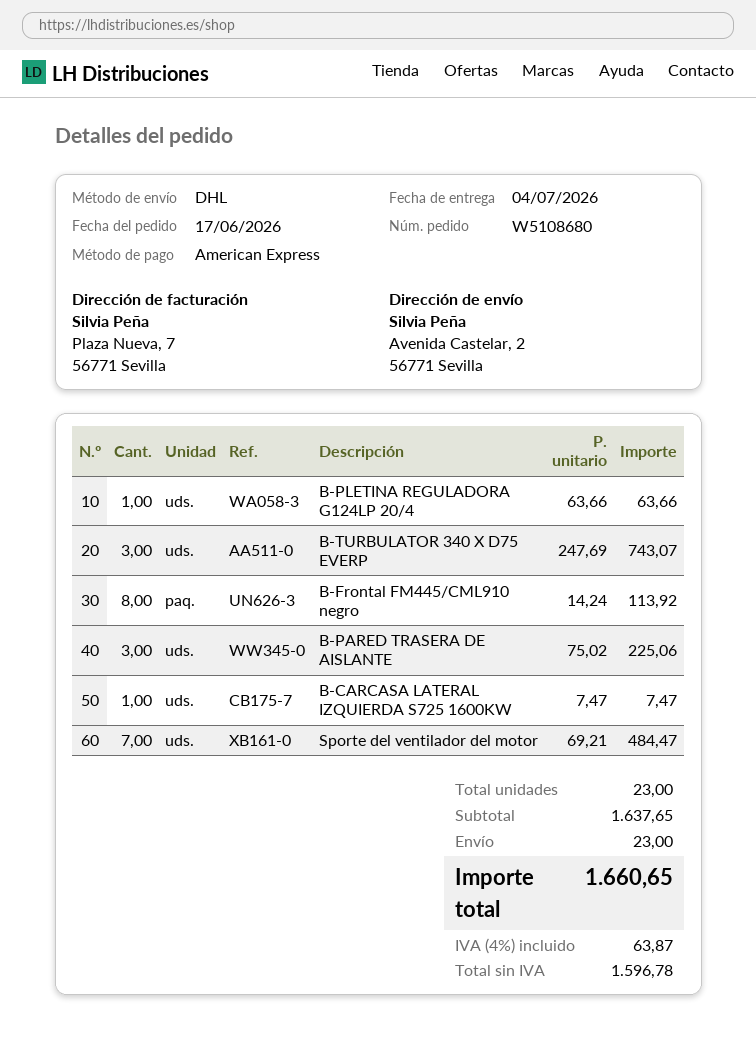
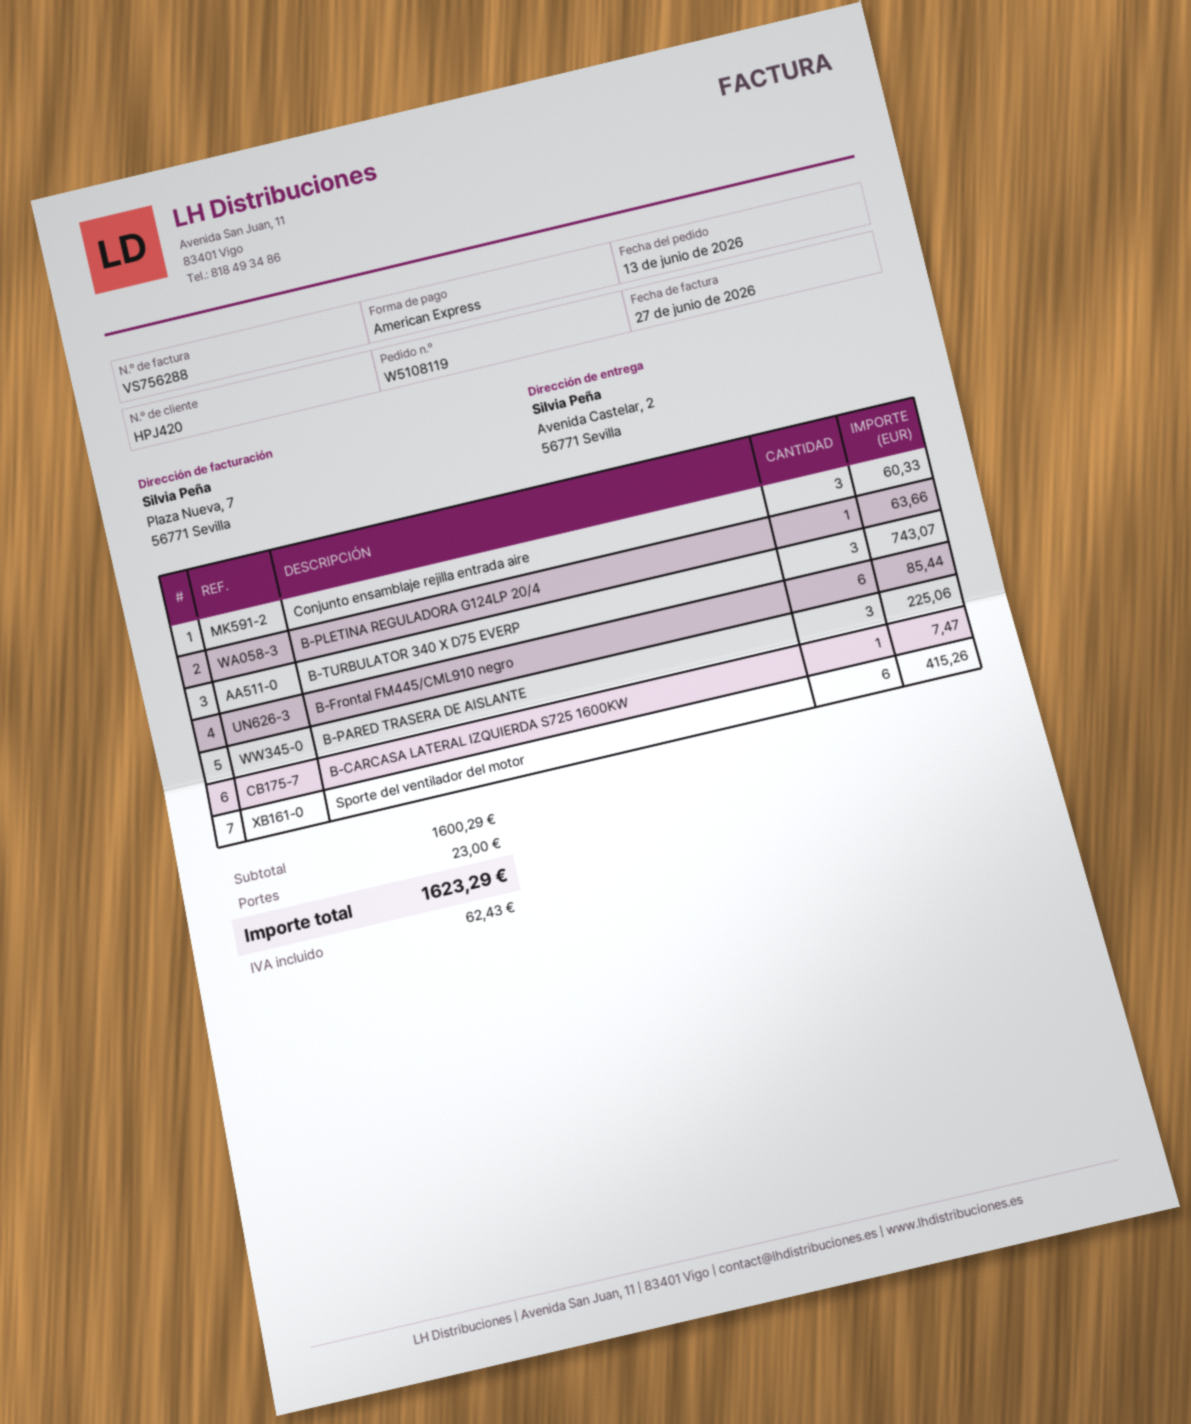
order number: W5108680 -> W5108119
order date: 2026-06-17 -> 2026-06-13
B-Frontal FM445/CML910 negro: 8 for 113.92 -> 6 for 85.44
Sporte del ventilador del motor: 7 for 484.47 -> 6 for 415.26
Conjunto ensamblaje rejilla entrada aire: none -> 3 for 60.33
subtotal: 1637.65 -> 1600.29
tax: 63.87 -> 62.43
total: 1660.65 -> 1623.29

